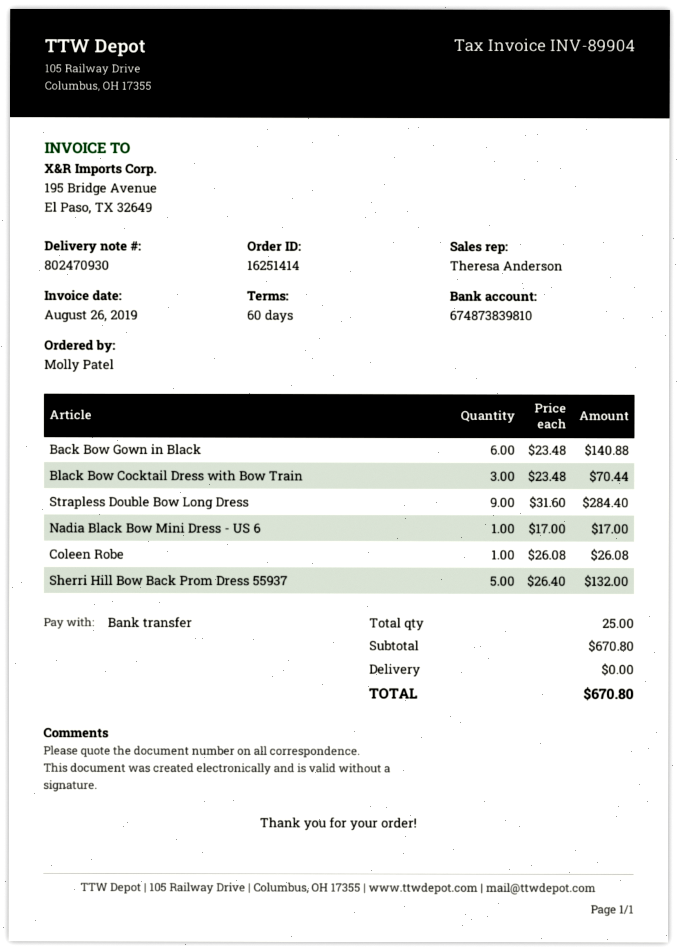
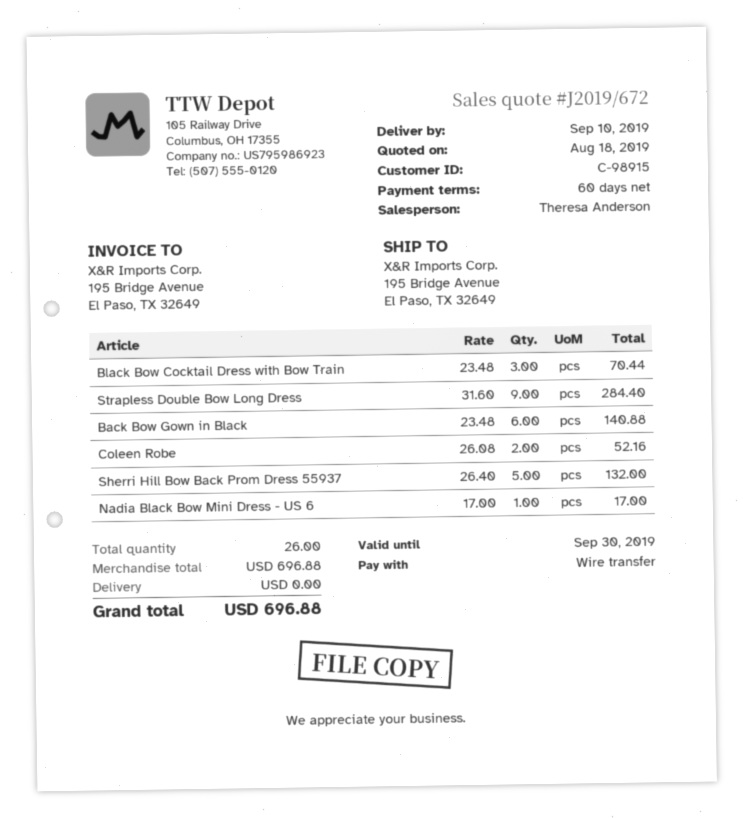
Coleen Robe: 1 x 26.08 = 26.08 -> 2 x 26.08 = 52.16
total quantity: 25 -> 26
subtotal: 670.80 -> 696.88
total: 670.80 -> 696.88

